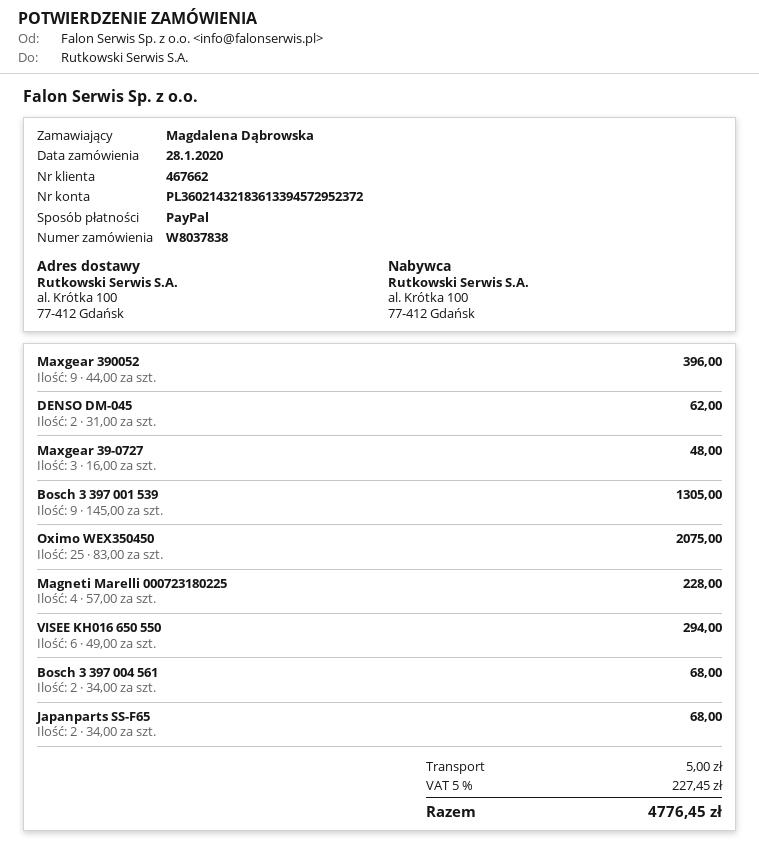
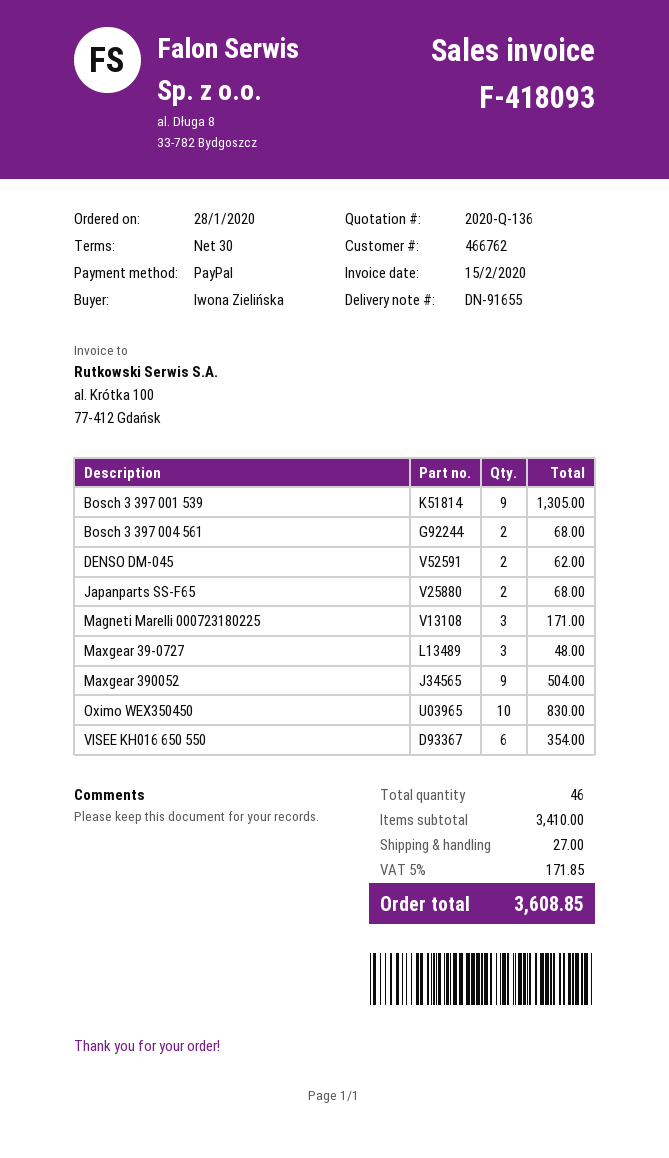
customer number: 467662 -> 466762
ordered by: Magdalena Dąbrowska -> Iwona Zielińska
Maxgear 390052: 9 for 396.00 -> 9 for 504.00
Oximo WEX350450: 25 for 2075.00 -> 10 for 830.00
Magneti Marelli 000723180225: 4 for 228.00 -> 3 for 171.00
VISEE KH016 650 550: 6 for 294.00 -> 6 for 354.00
shipping: 5.00 -> 27.00
tax: 5% = 227.45 -> 5% = 171.85
total: 4776.45 -> 3608.85

